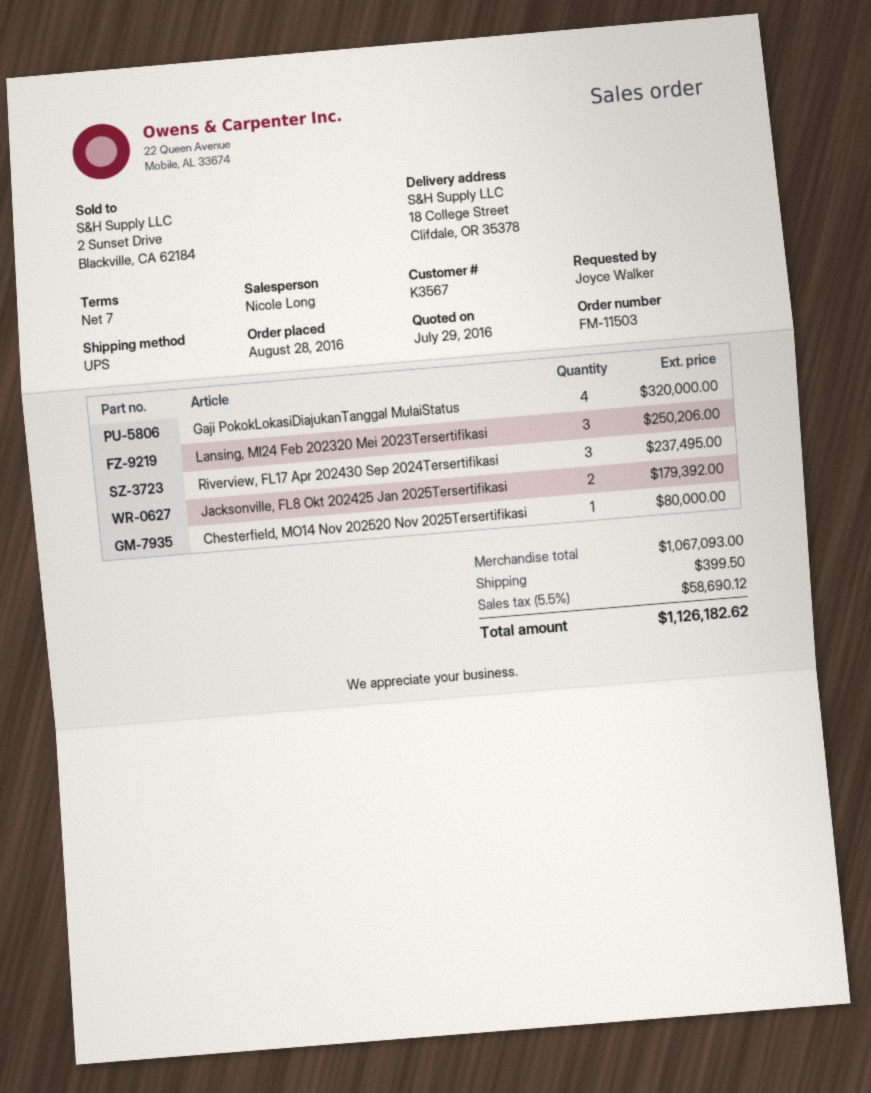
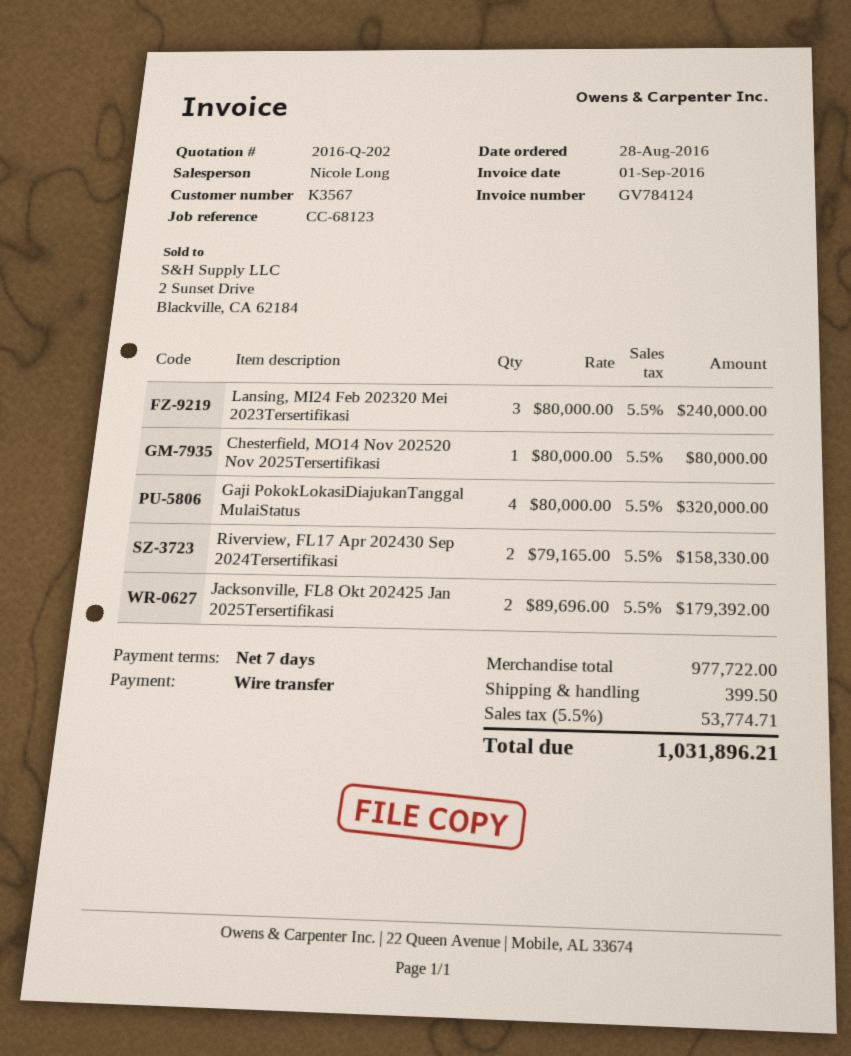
Lansing, MI24 Feb 202320 Mei 2023Tersertifikasi: 3 for 250206.00 -> 3 for 240000.00
Riverview, FL17 Apr 202430 Sep 2024Tersertifikasi: 3 for 237495.00 -> 2 for 158330.00
subtotal: 1067093.00 -> 977722.00
tax: 5.5% = 58690.12 -> 5.5% = 53774.71
total: 1126182.62 -> 1031896.21

